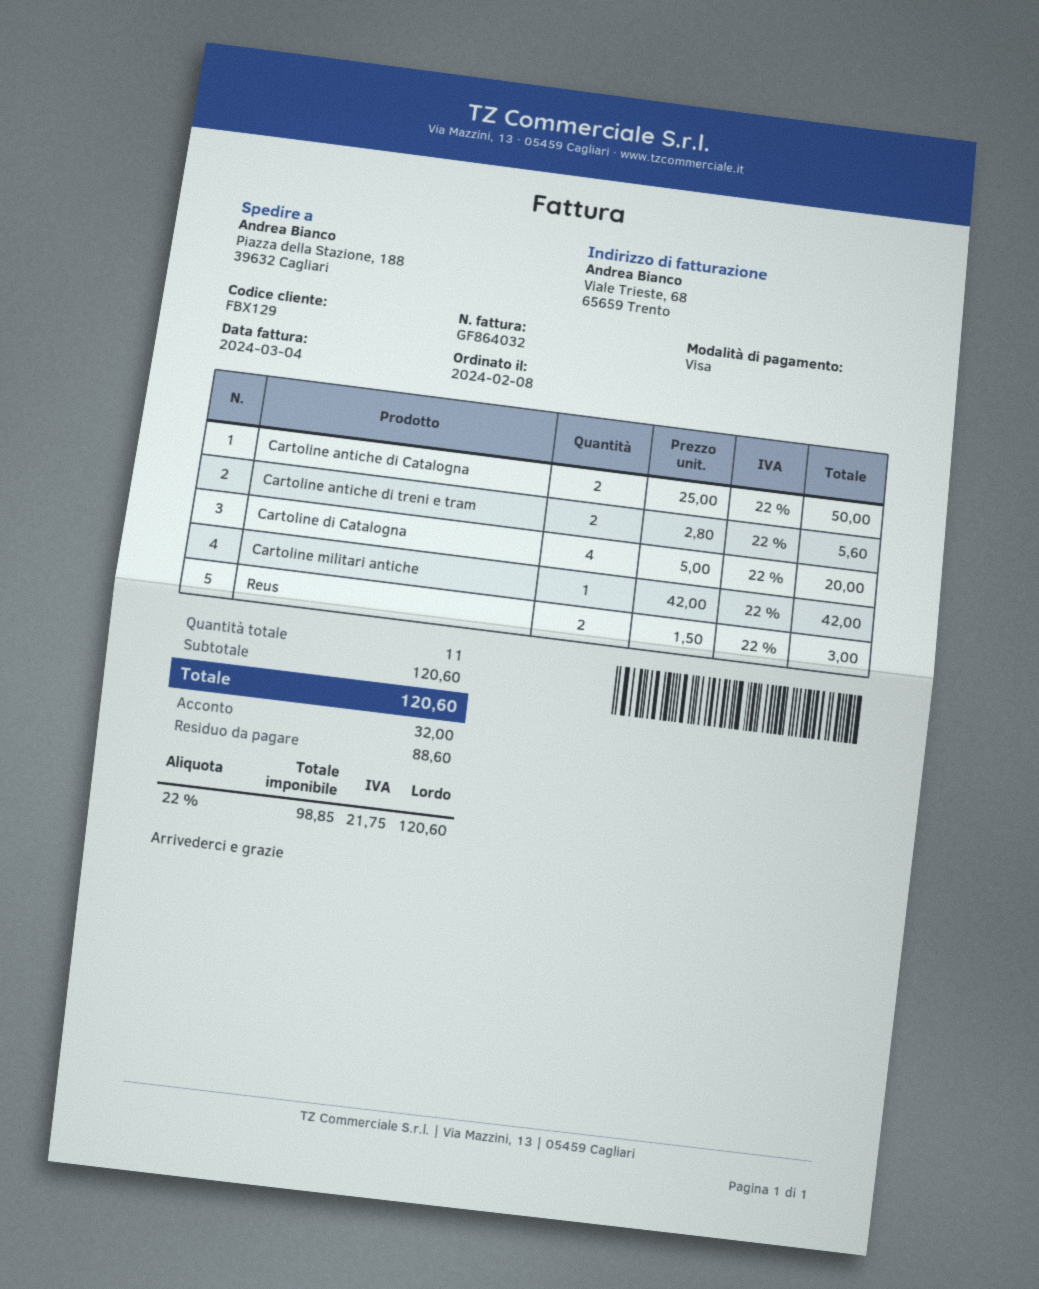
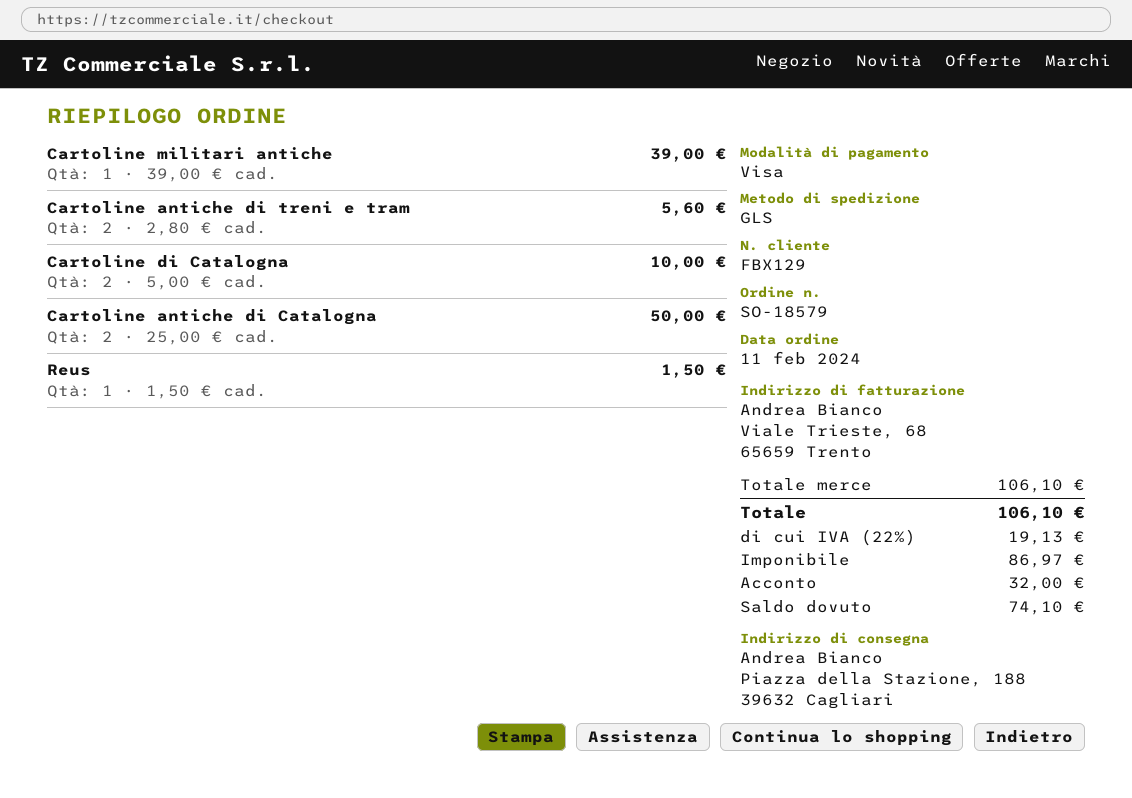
order date: 2024-02-08 -> 2024-02-11
Cartoline di Catalogna: 4 x 5.00 = 20.00 -> 2 x 5.00 = 10.00
Cartoline militari antiche: 1 x 42.00 = 42.00 -> 1 x 39.00 = 39.00
Reus: 2 x 1.50 = 3.00 -> 1 x 1.50 = 1.50
subtotal: 120.60 -> 106.10
net: 98.85 -> 86.97
tax: 22% = 21.75 -> 22% = 19.13
total: 120.60 -> 106.10
balance: 88.60 -> 74.10

